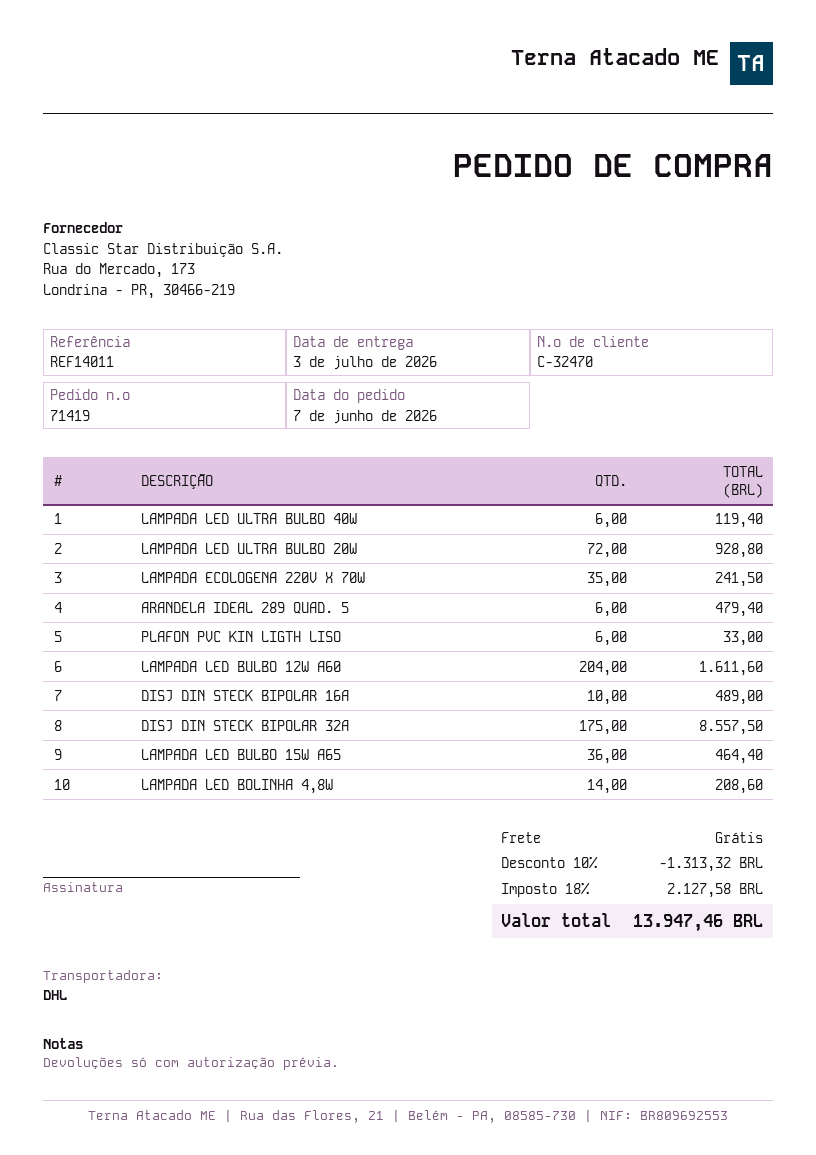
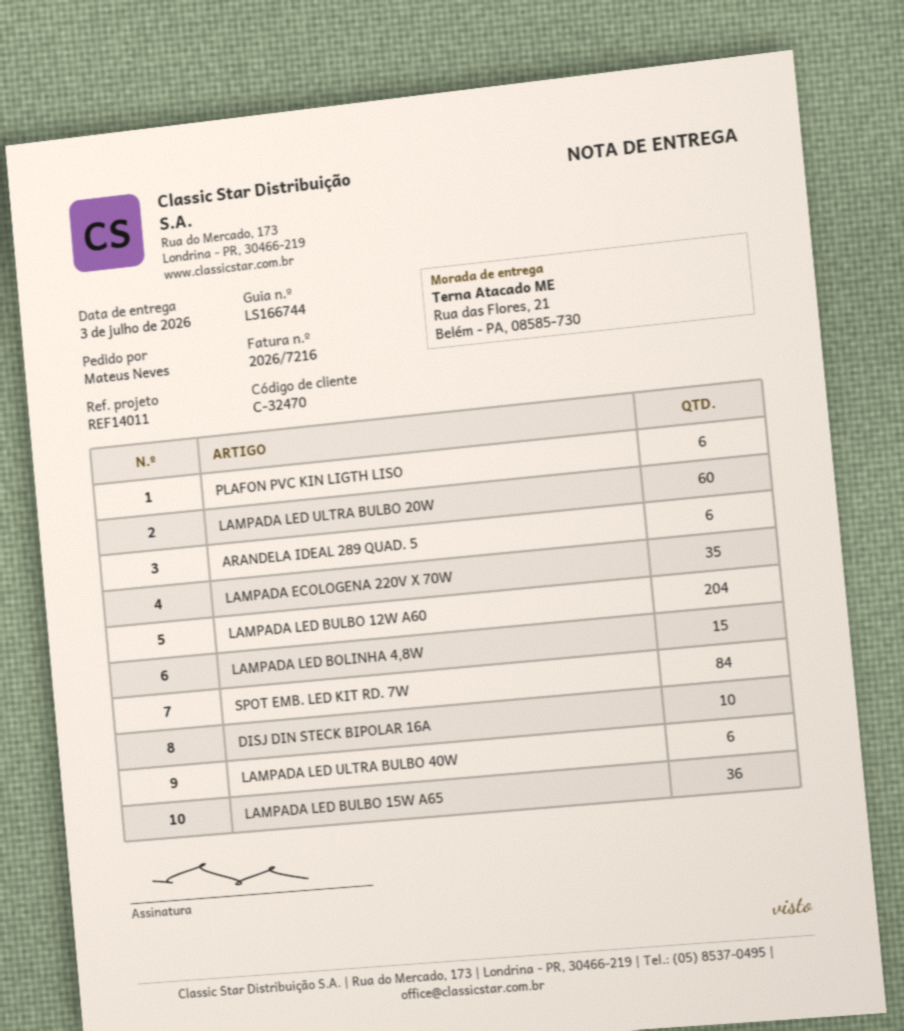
LAMPADA LED ULTRA BULBO 20W: 72 -> 60
DISJ DIN STECK BIPOLAR 32A: 175 -> none
LAMPADA LED BOLINHA 4,8W: 14 -> 15
SPOT EMB. LED KIT RD. 7W: none -> 84

